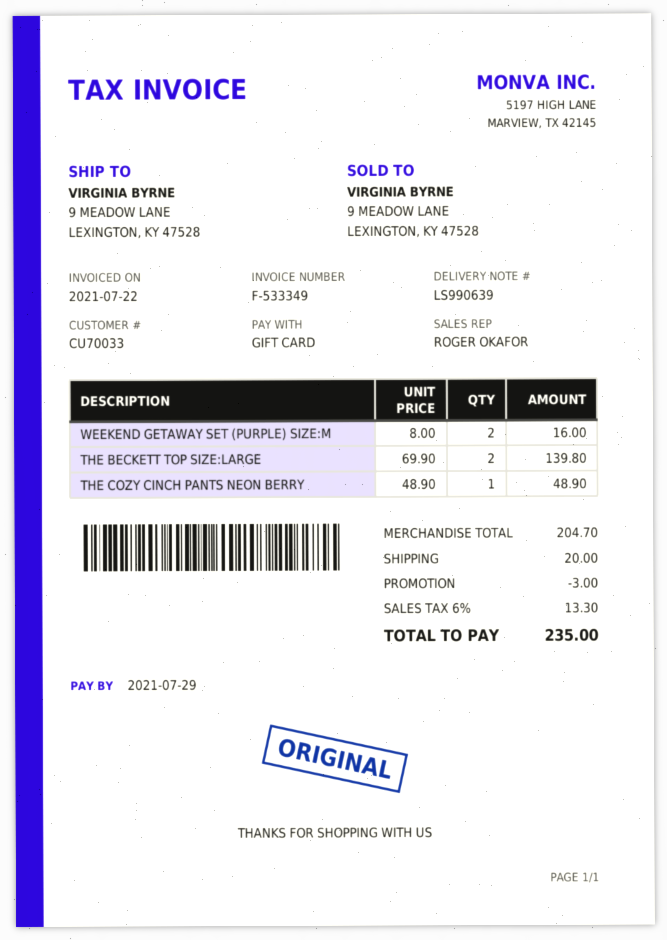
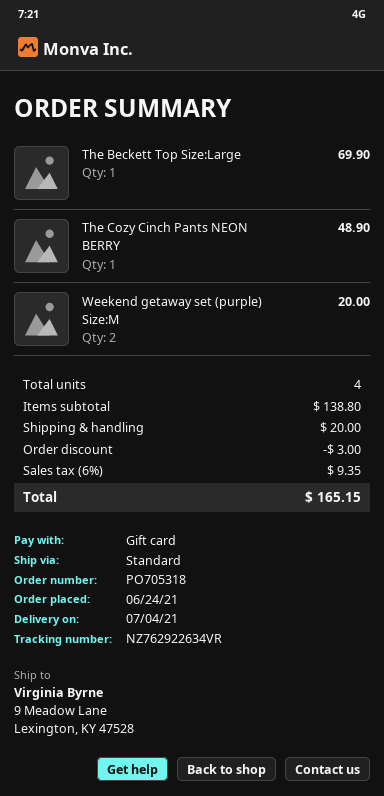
WEEKEND GETAWAY SET (PURPLE) SIZE:M: 2 for 16.00 -> 2 for 20.00
THE BECKETT TOP SIZE:LARGE: 2 for 139.80 -> 1 for 69.90
subtotal: 204.70 -> 138.80
tax: 6% = 13.30 -> 6% = 9.35
total: 235.00 -> 165.15

